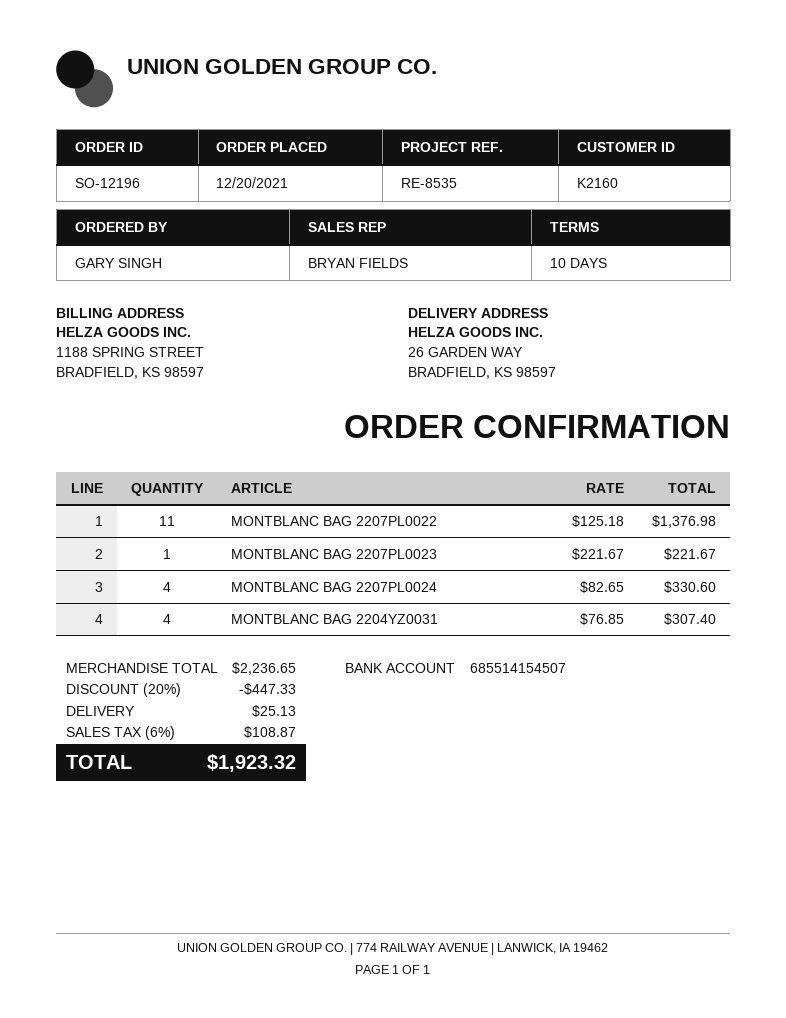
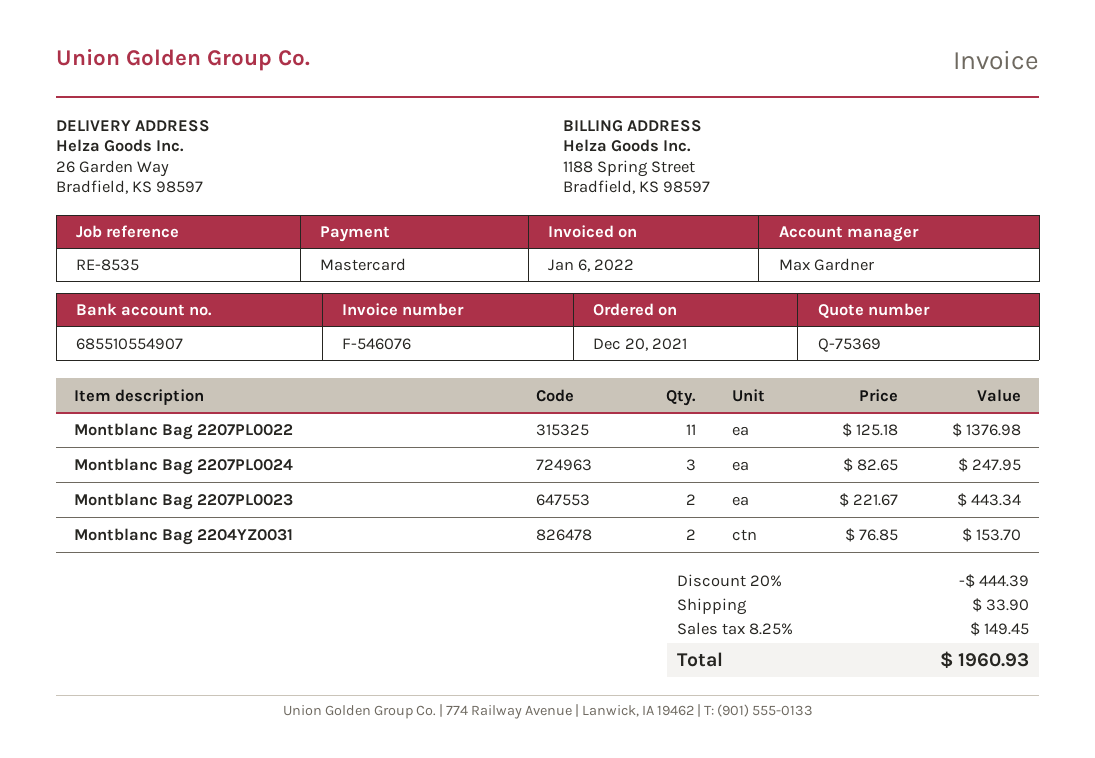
sales rep: BRYAN FIELDS -> Max Gardner
bank account: 685514154507 -> 685510554907
MONTBLANC BAG 2207PL0023: 1 x 221.67 = 221.67 -> 2 x 221.67 = 443.34
MONTBLANC BAG 2207PL0024: 4 x 82.65 = 330.60 -> 3 x 82.65 = 247.95
MONTBLANC BAG 2204YZ0031: 4 x 76.85 = 307.40 -> 2 x 76.85 = 153.70
discount: 20% = 447.33 -> 20% = 444.39
shipping: 25.13 -> 33.90
tax: 6% = 108.87 -> 8.25% = 149.45
total: 1923.32 -> 1960.93

